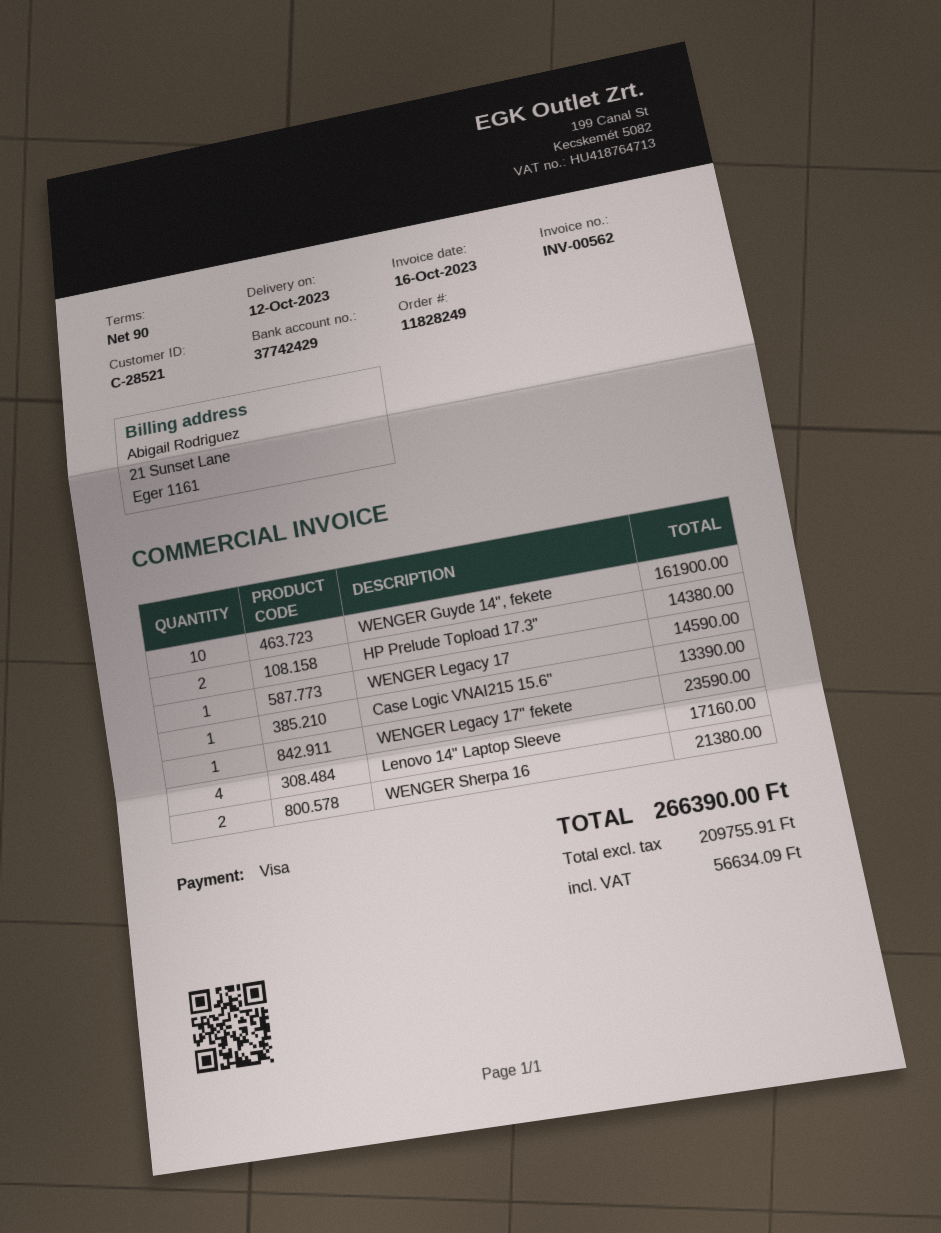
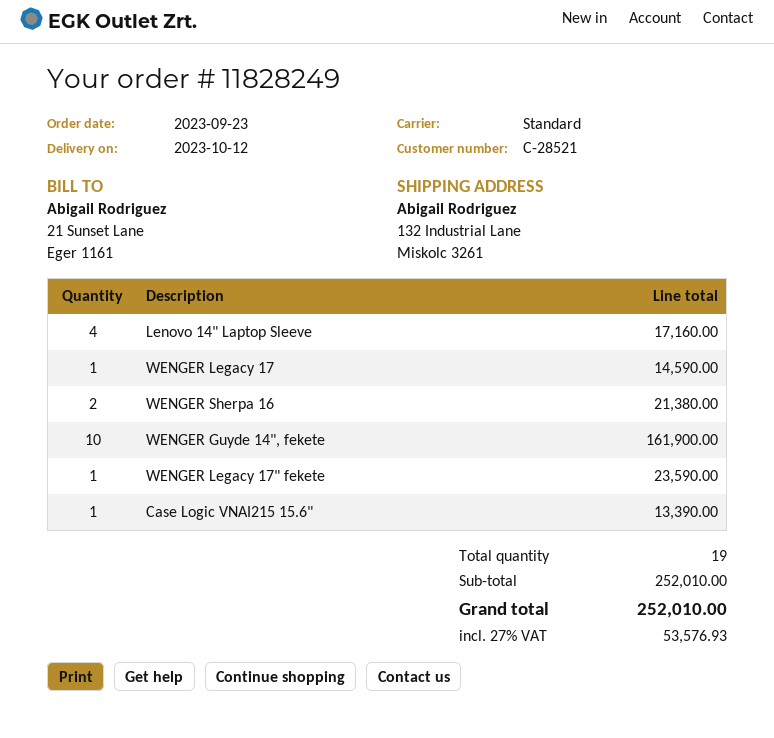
HP Prelude Topload 17.3": 2 for 14380.00 -> none
tax: 56634.09 -> 53576.93
total: 266390.00 -> 252010.00

